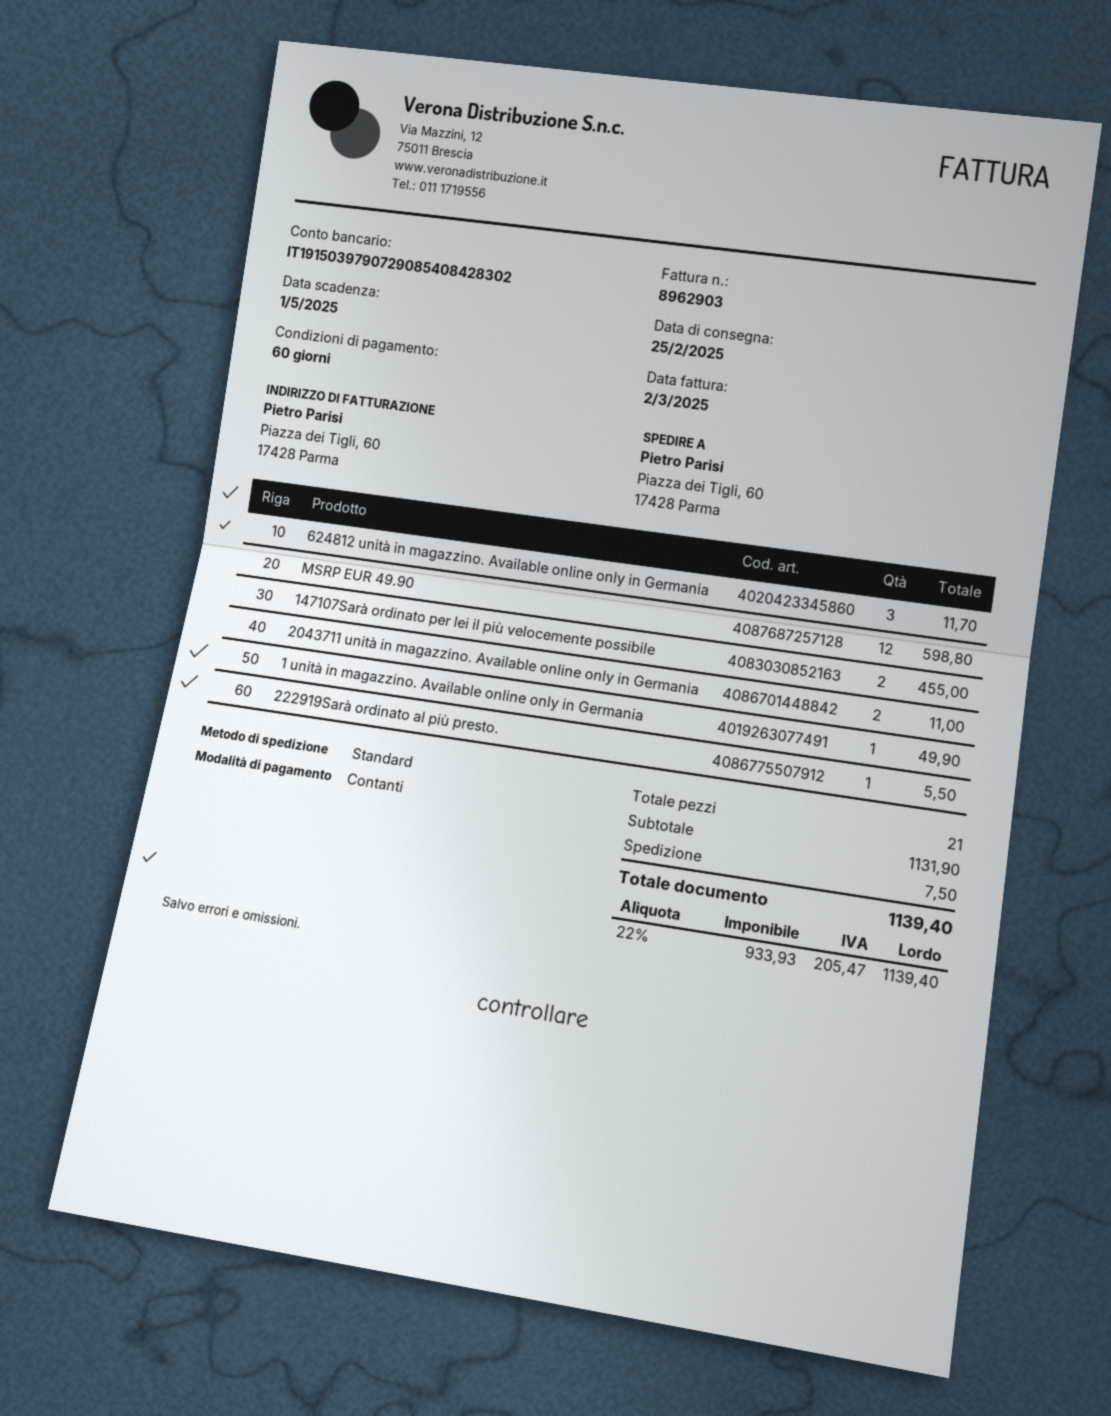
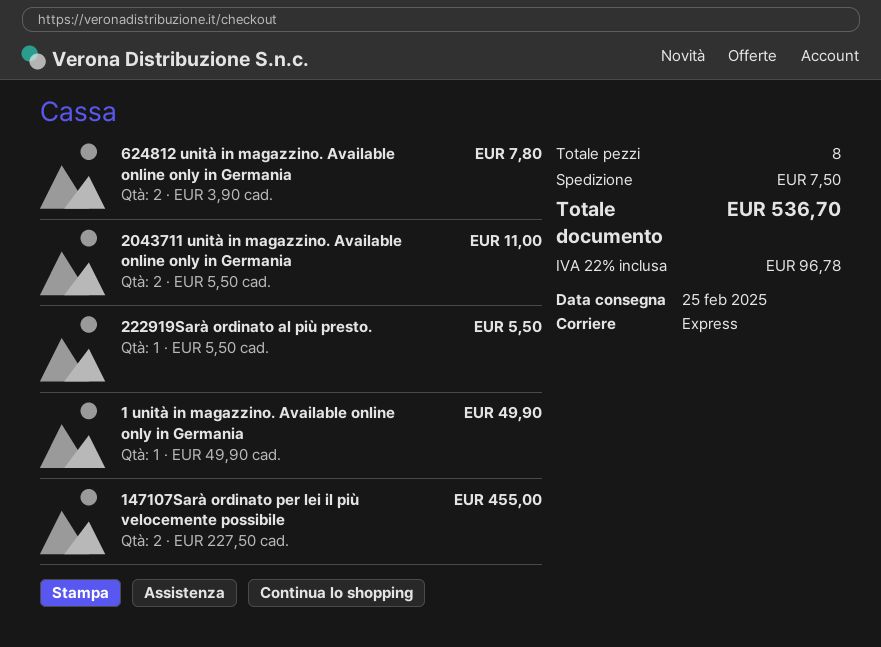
shipping method: standard -> express
624812 unità in magazzino. Available online only in Germania: 3 for 11.70 -> 2 for 7.80
MSRP EUR 49.90: 12 for 598.80 -> none
total quantity: 21 -> 8
tax: 22% = 205.47 -> 22% = 96.78
total: 1139.40 -> 536.70

